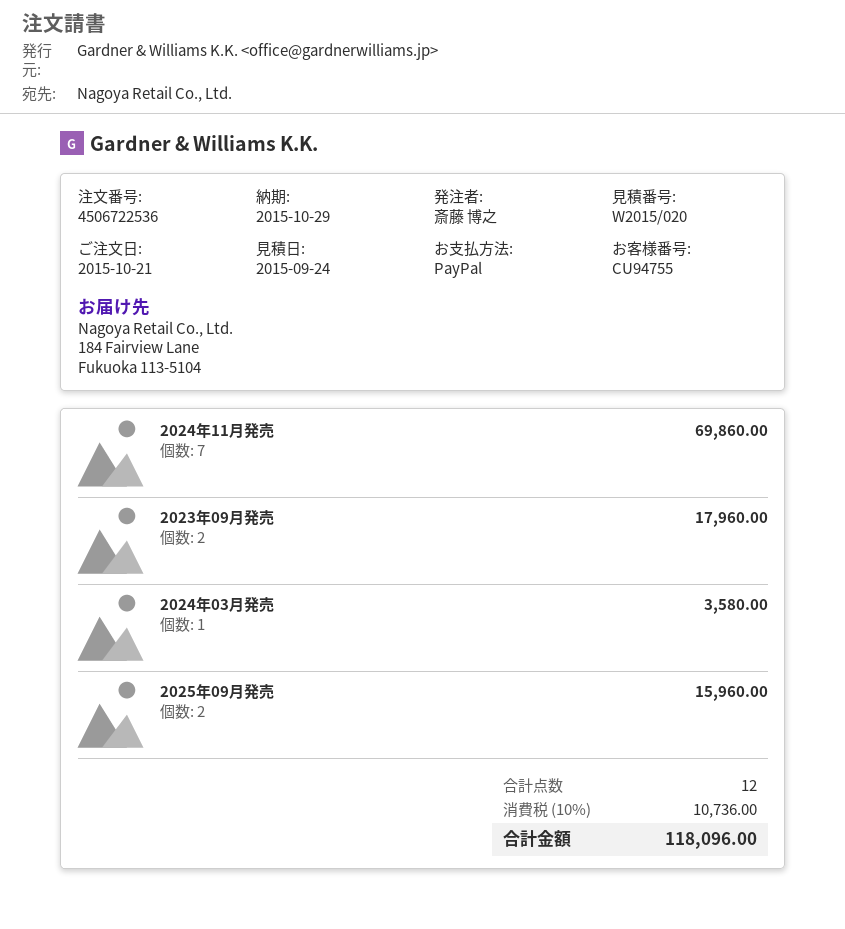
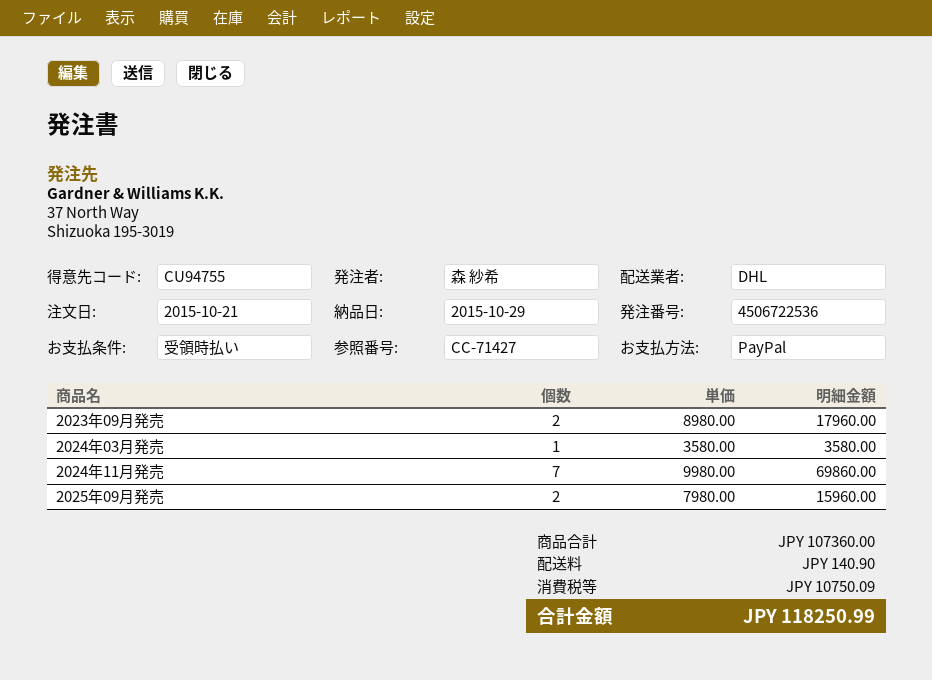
ordered by: 斎藤 博之 -> 森 紗希
shipping: none -> 140.90
tax: 10736.00 -> 10750.09
total: 118096.00 -> 118250.99

